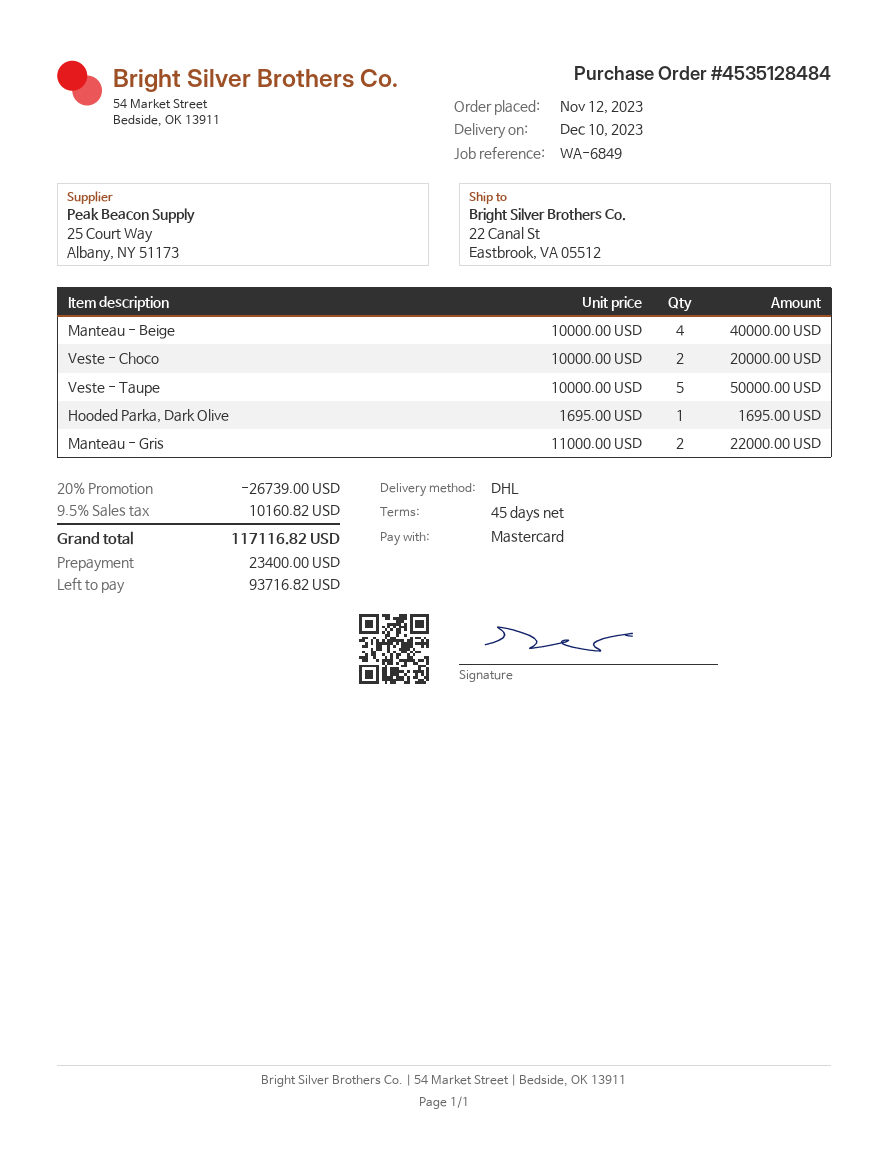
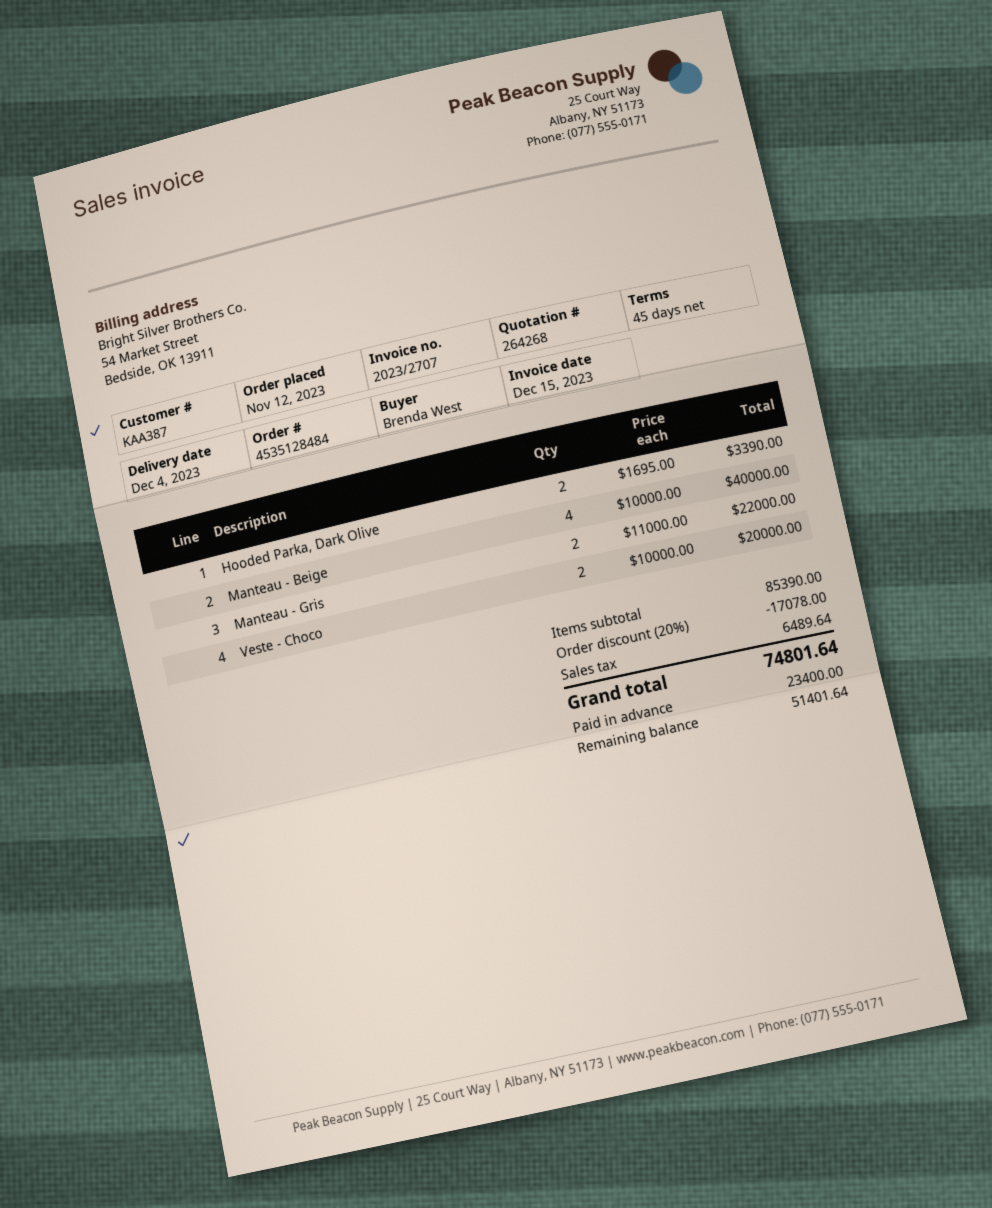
delivery date: 2023-12-10 -> 2023-12-04
Veste - Taupe: 5 x 10000.00 = 50000.00 -> none
Hooded Parka, Dark Olive: 1 x 1695.00 = 1695.00 -> 2 x 1695.00 = 3390.00
discount: 20% = 26739.00 -> 20% = 17078.00
tax: 10160.82 -> 6489.64
total: 117116.82 -> 74801.64
balance: 93716.82 -> 51401.64

